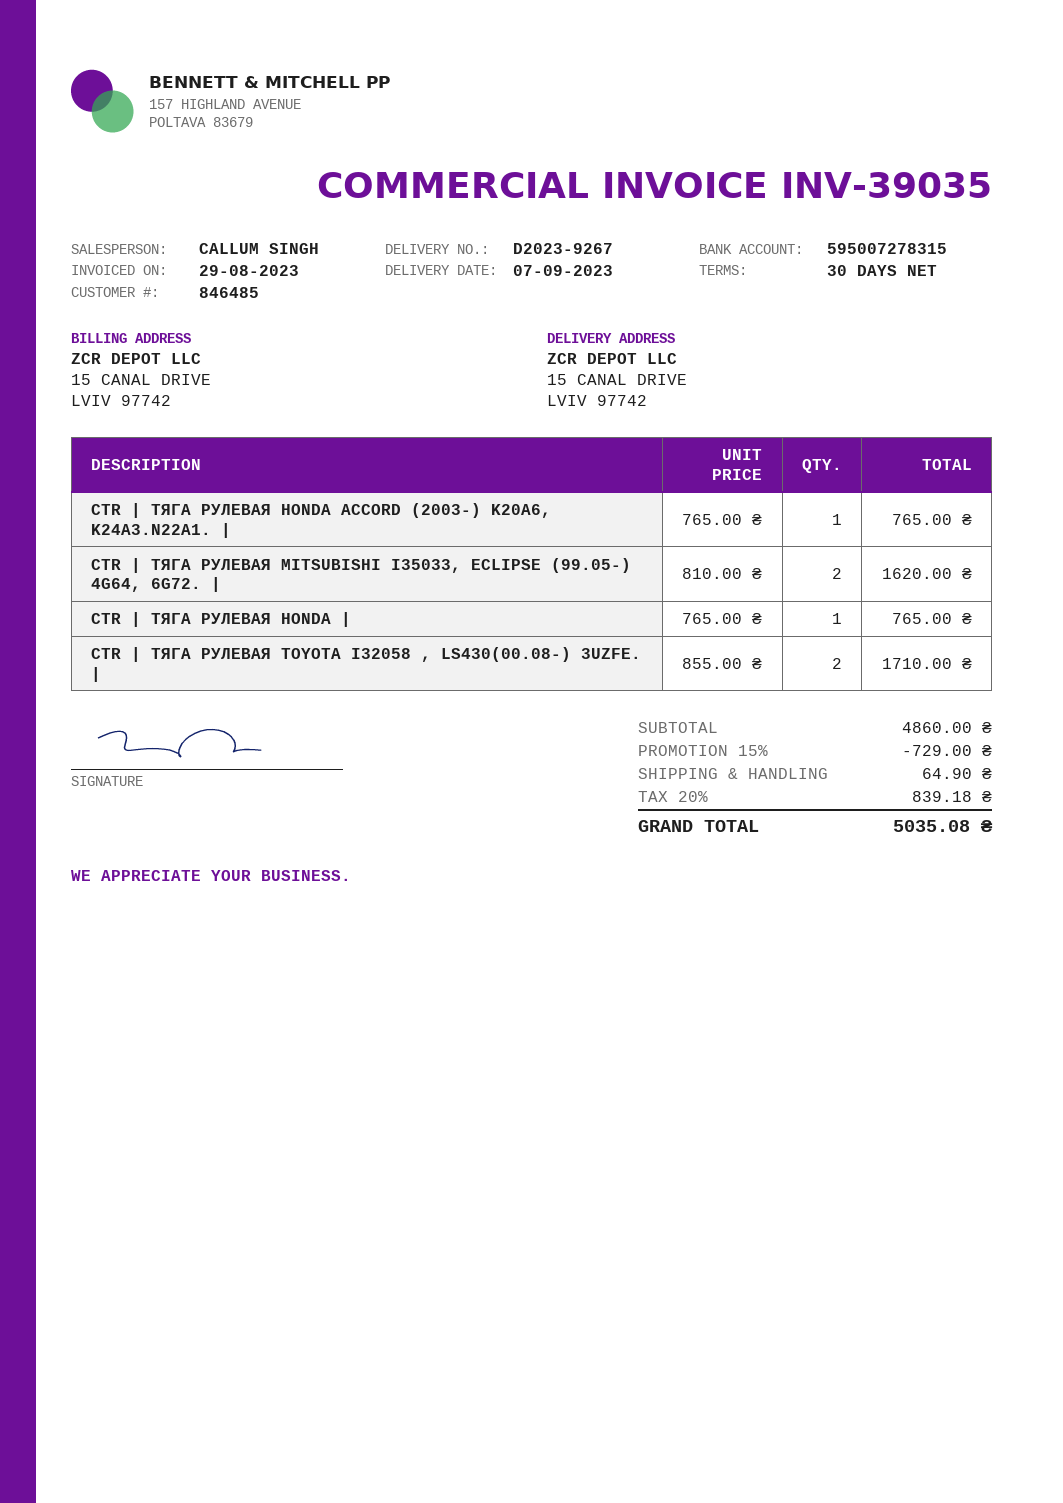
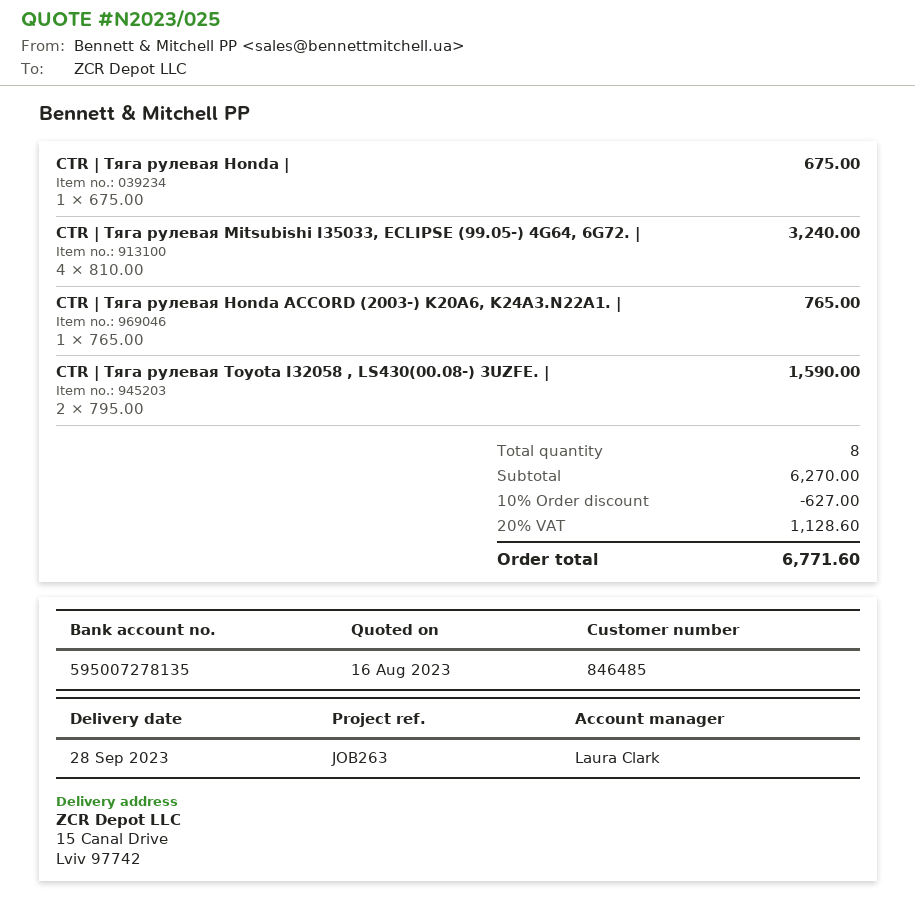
delivery date: 2023-09-07 -> 2023-09-28
sales rep: CALLUM SINGH -> Laura Clark
bank account: 595007278315 -> 595007278135
CTR | ТЯГА РУЛЕВАЯ MITSUBISHI I35033, ECLIPSE (99.05-) 4G64, 6G72. |: 2 x 810.00 = 1620.00 -> 4 x 810.00 = 3240.00
CTR | ТЯГА РУЛЕВАЯ HONDA |: 1 x 765.00 = 765.00 -> 1 x 675.00 = 675.00
CTR | ТЯГА РУЛЕВАЯ TOYOTA I32058 , LS430(00.08-) 3UZFE. |: 2 x 855.00 = 1710.00 -> 2 x 795.00 = 1590.00
subtotal: 4860.00 -> 6270.00
discount: 15% = 729.00 -> 10% = 627.00
shipping: 64.90 -> none
tax: 20% = 839.18 -> 20% = 1128.60
total: 5035.08 -> 6771.60

